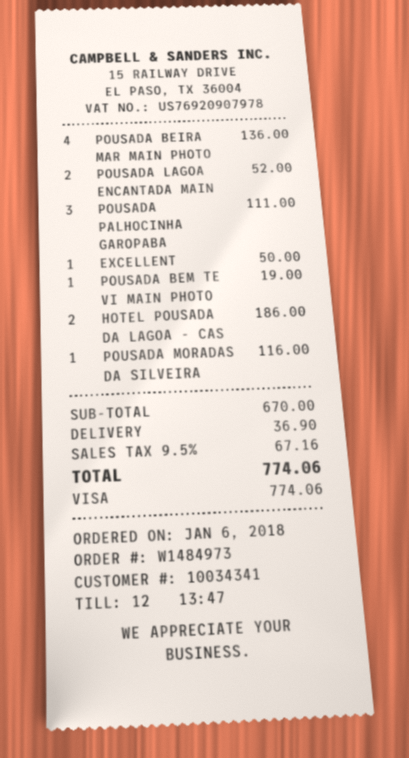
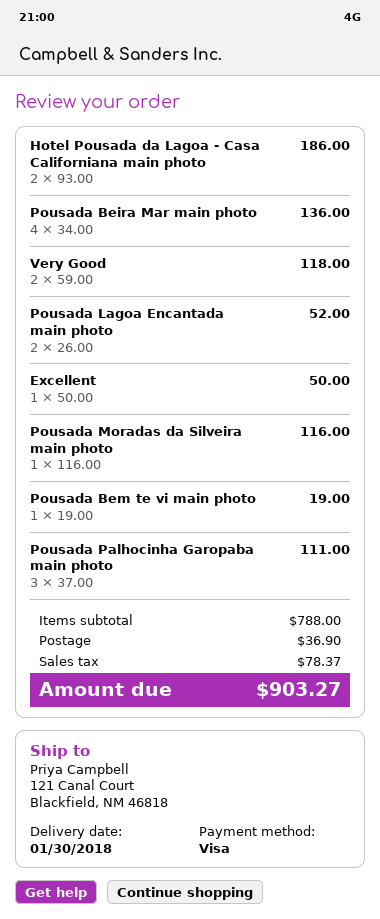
Very Good: none -> 2 for 118.00
subtotal: 670.00 -> 788.00
tax: 67.16 -> 78.37
total: 774.06 -> 903.27

